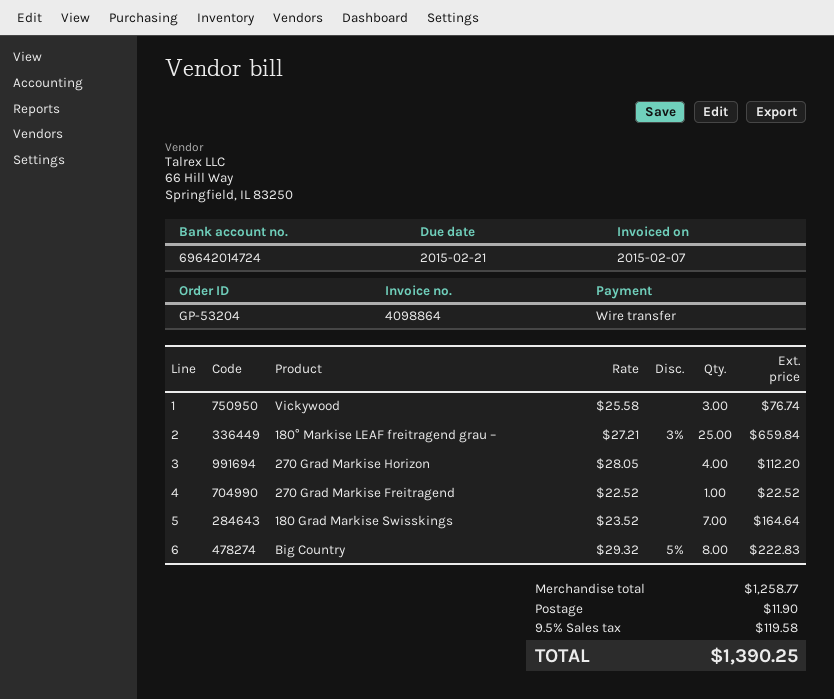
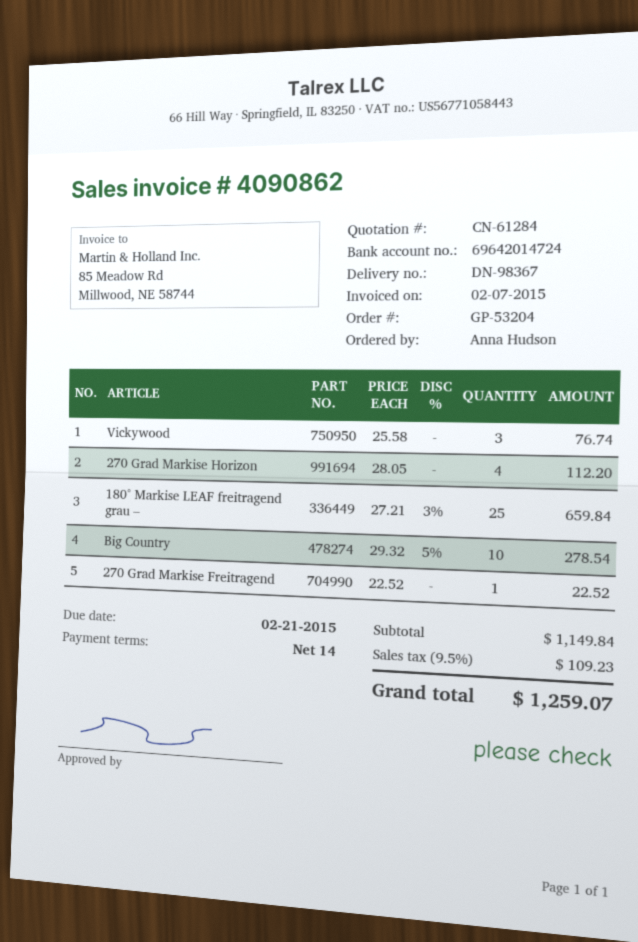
invoice number: 4098864 -> 4090862
180 Grad Markise Swisskings: 7 x 23.52 = 164.64 -> none
Big Country: 8 x 29.32 - 5% = 222.83 -> 10 x 29.32 - 5% = 278.54
subtotal: 1258.77 -> 1149.84
shipping: 11.90 -> none
tax: 9.5% = 119.58 -> 9.5% = 109.23
total: 1390.25 -> 1259.07

